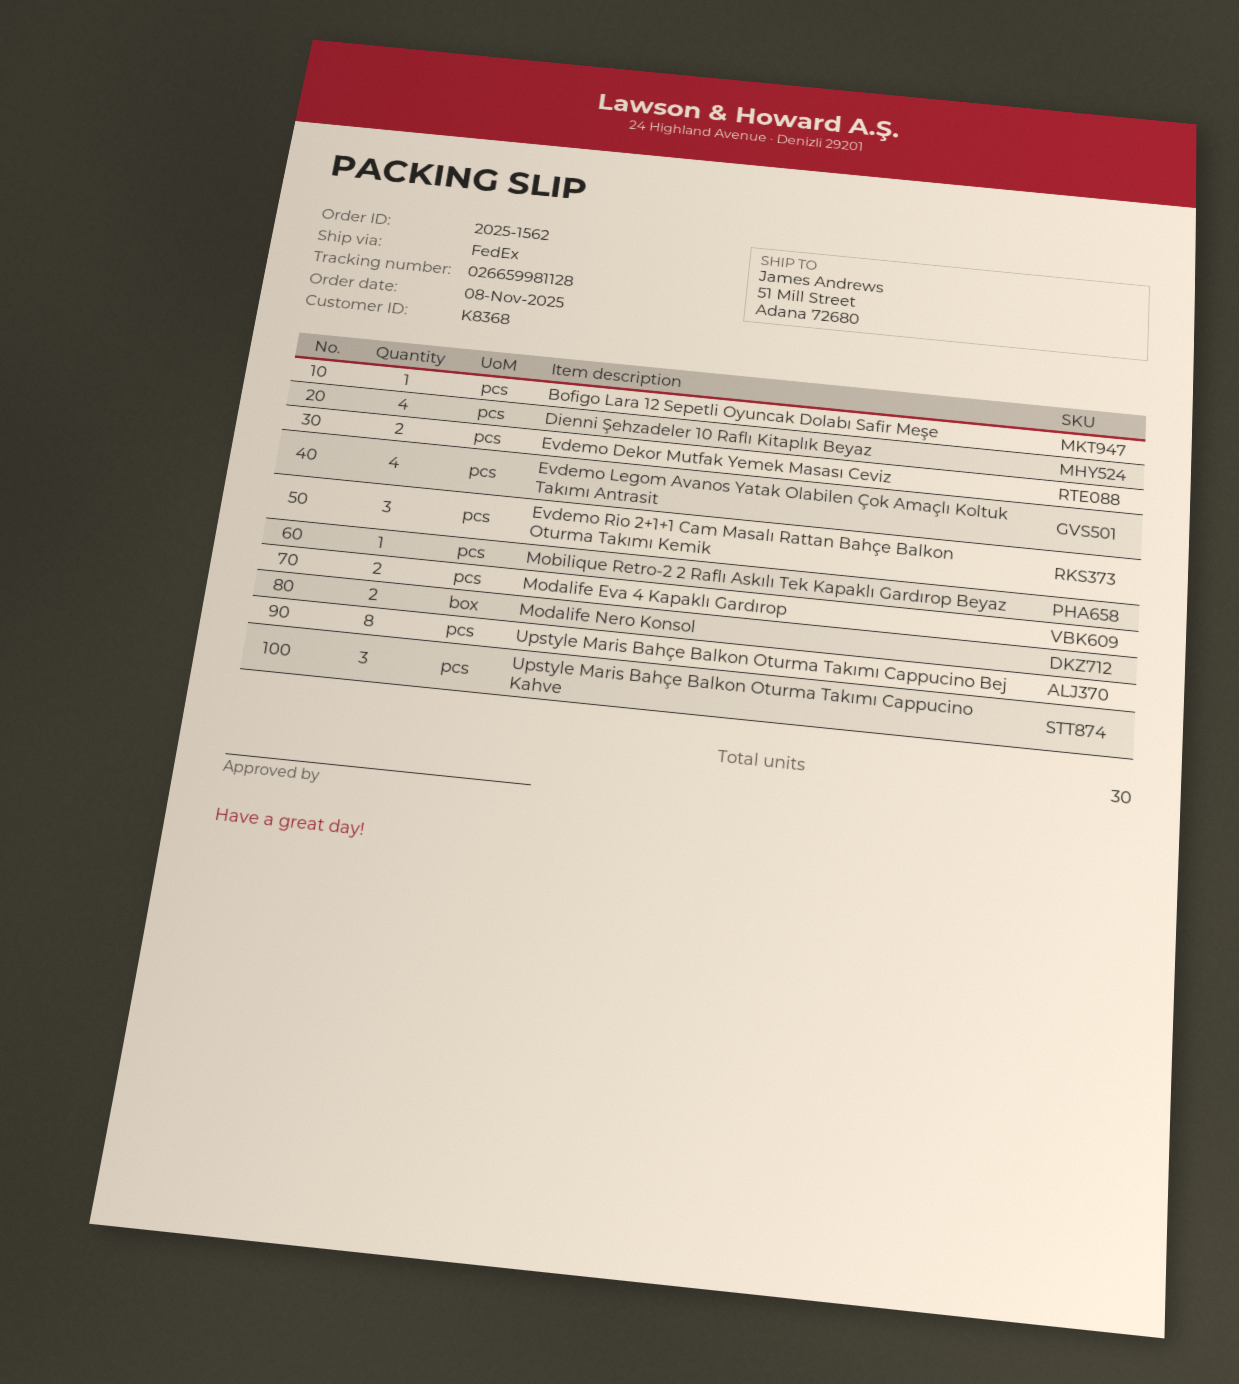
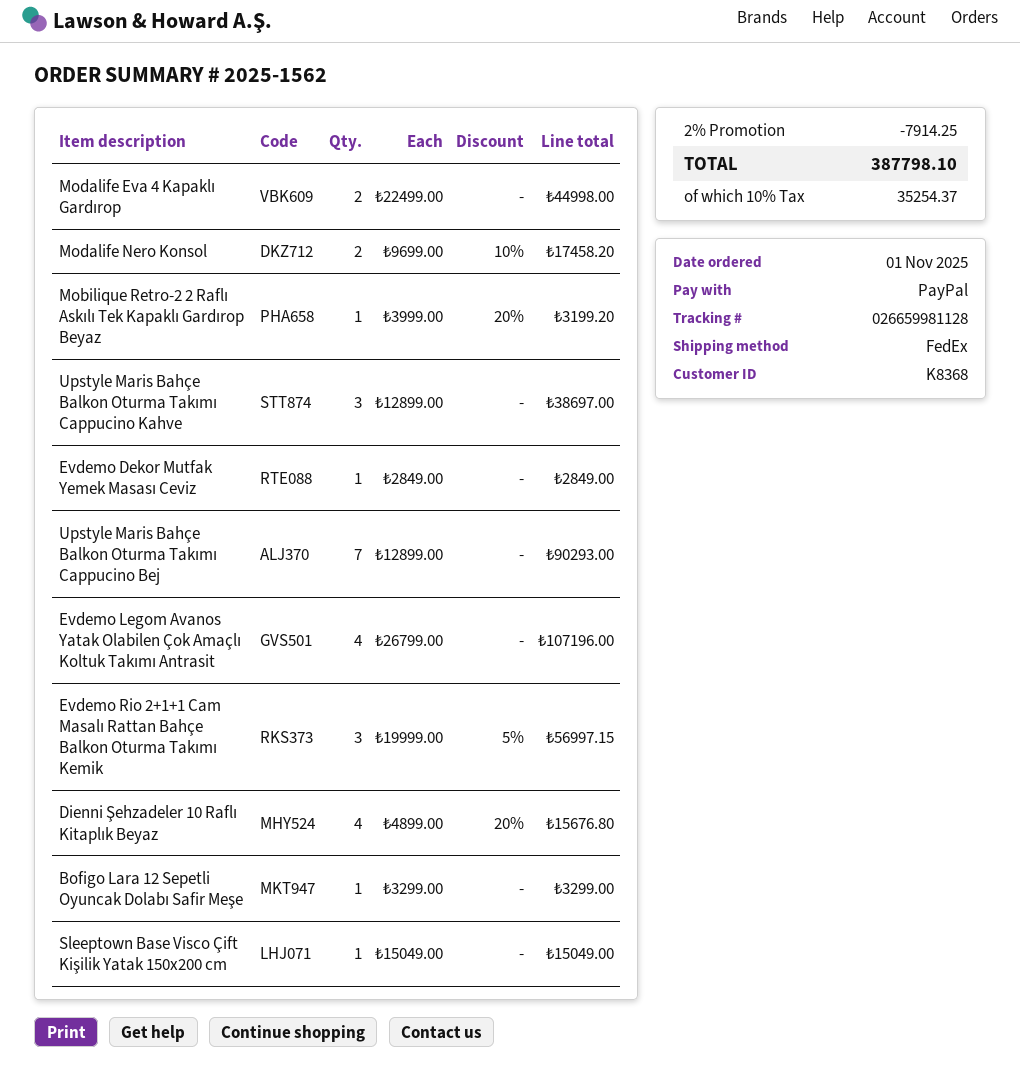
order date: 2025-11-08 -> 2025-11-01
Evdemo Dekor Mutfak Yemek Masası Ceviz: 2 -> 1
Upstyle Maris Bahçe Balkon Oturma Takımı Cappucino Bej: 8 -> 7
Sleeptown Base Visco Çift Kişilik Yatak 150x200 cm: none -> 1

